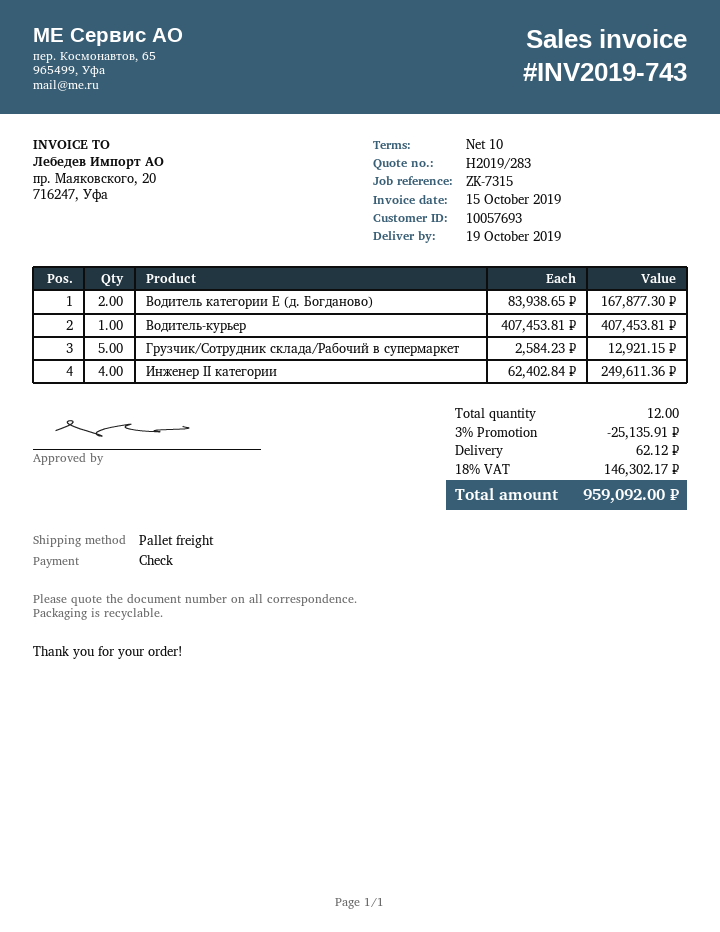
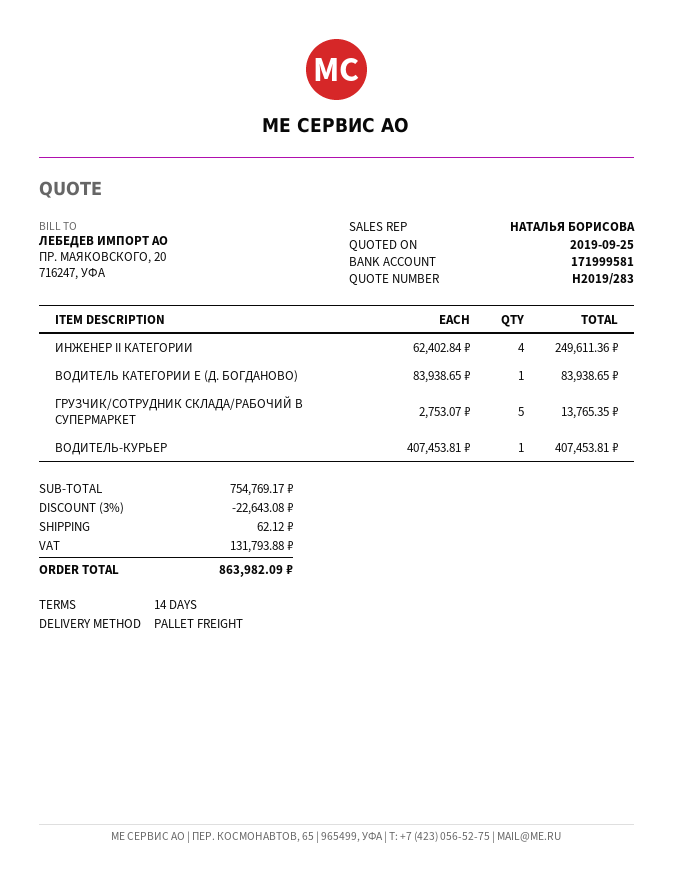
payment terms: 10 days -> 14 days
Водитель категории Е (д. Богданово): 2 x 83938.65 = 167877.30 -> 1 x 83938.65 = 83938.65
Грузчик/Сотрудник склада/Рабочий в супермаркет: 5 x 2584.23 = 12921.15 -> 5 x 2753.07 = 13765.35
discount: 3% = 25135.91 -> 3% = 22643.08
tax: 146302.17 -> 131793.88
total: 959092.00 -> 863982.09

